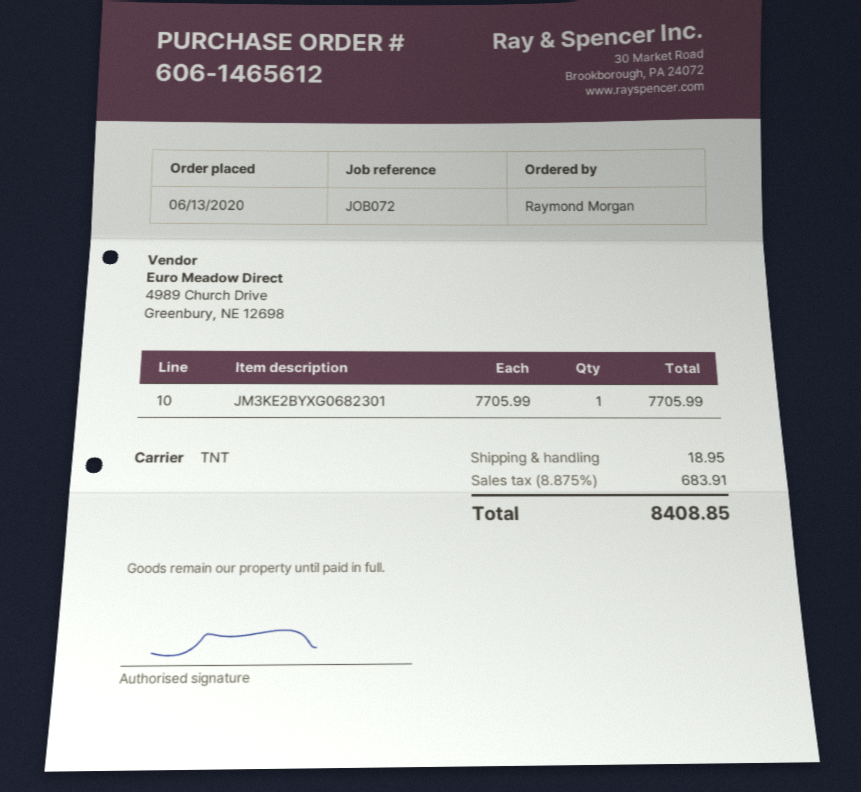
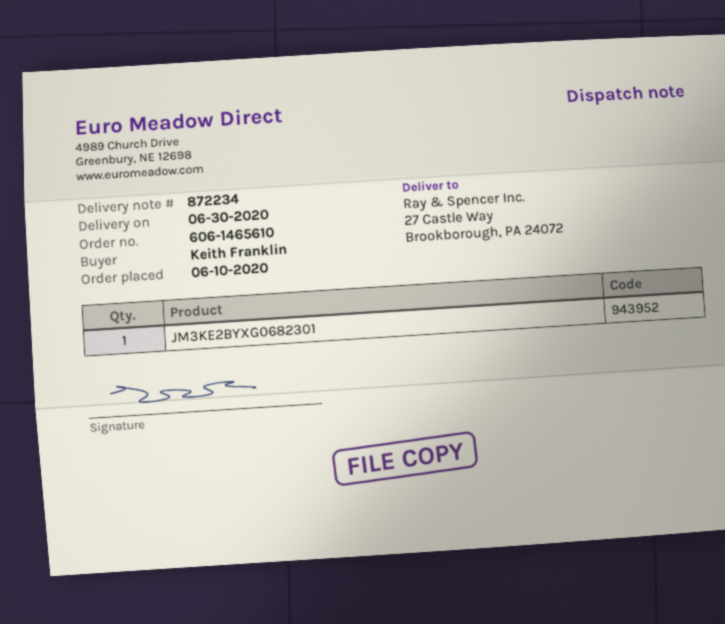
order number: 606-1465612 -> 606-1465610
order date: 2020-06-13 -> 2020-06-10
ordered by: Raymond Morgan -> Keith Franklin

